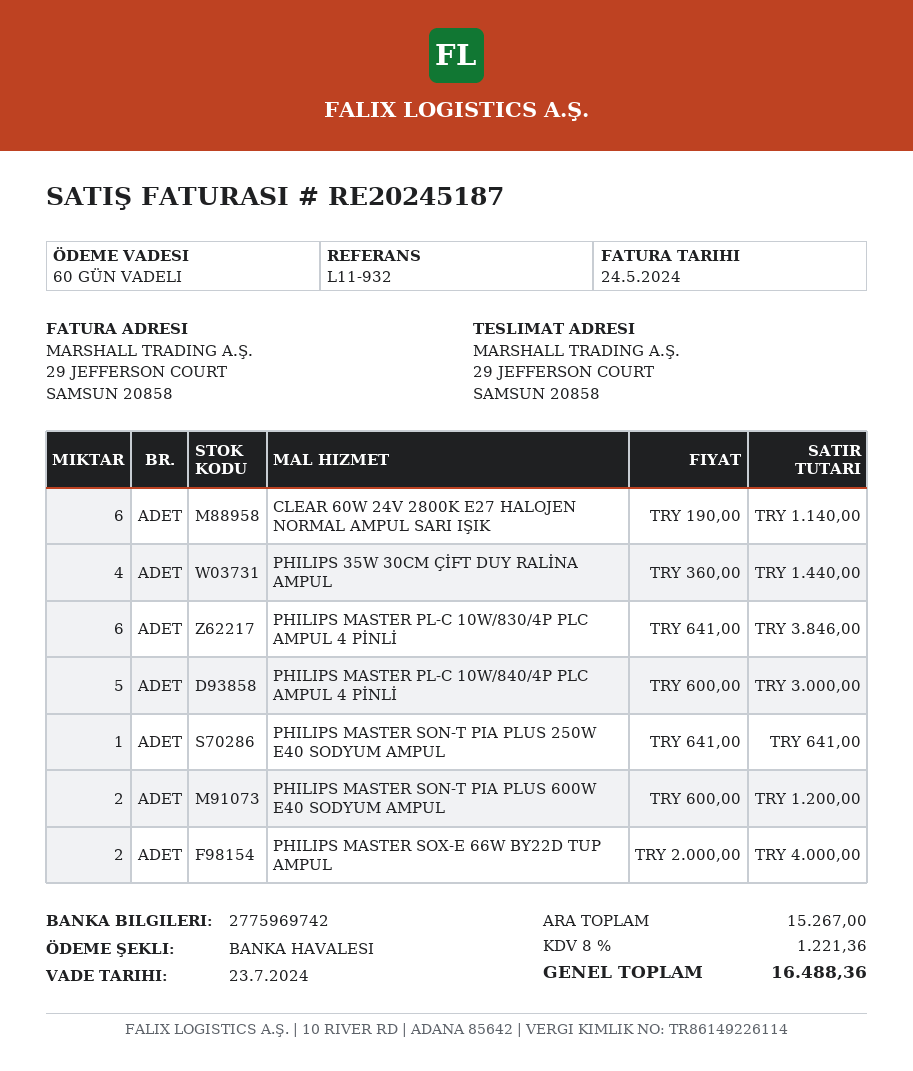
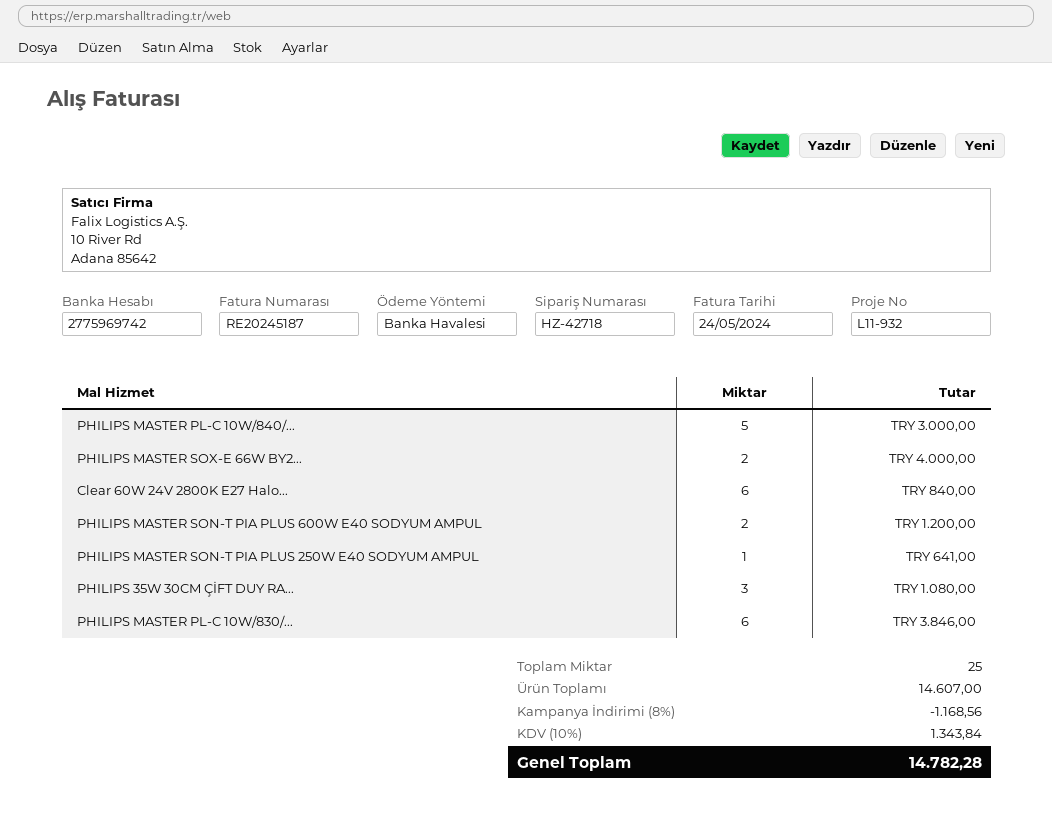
CLEAR 60W 24V 2800K E27 HALOJEN NORMAL AMPUL SARI IŞIK: 6 for 1140.00 -> 6 for 840.00
PHILIPS 35W 30CM ÇİFT DUY RALİNA AMPUL: 4 for 1440.00 -> 3 for 1080.00
subtotal: 15267.00 -> 14607.00
discount: none -> 8% = 1168.56
tax: 8% = 1221.36 -> 10% = 1343.84
total: 16488.36 -> 14782.28

